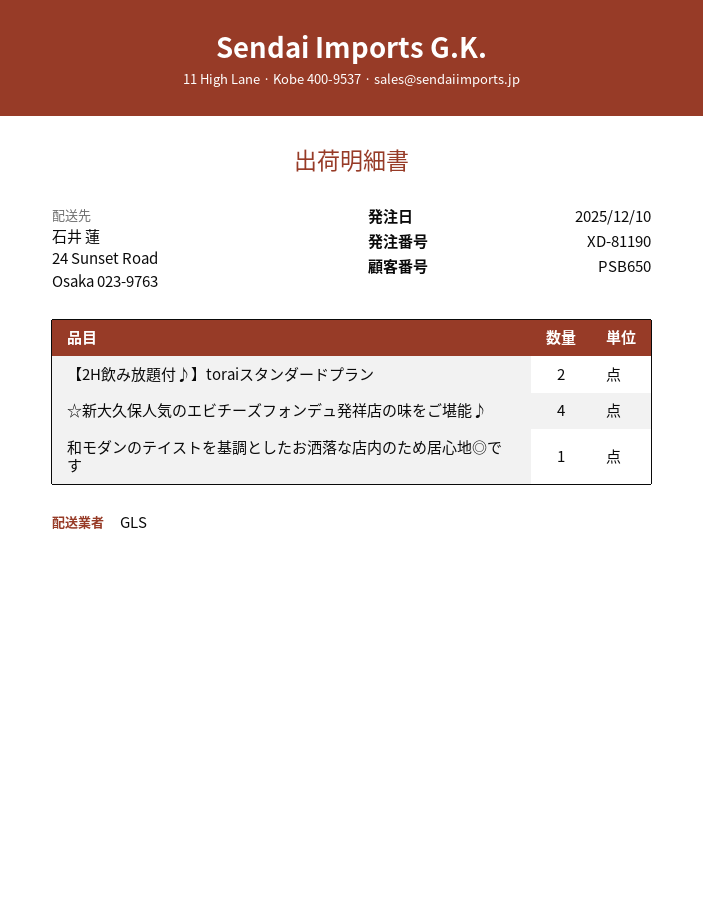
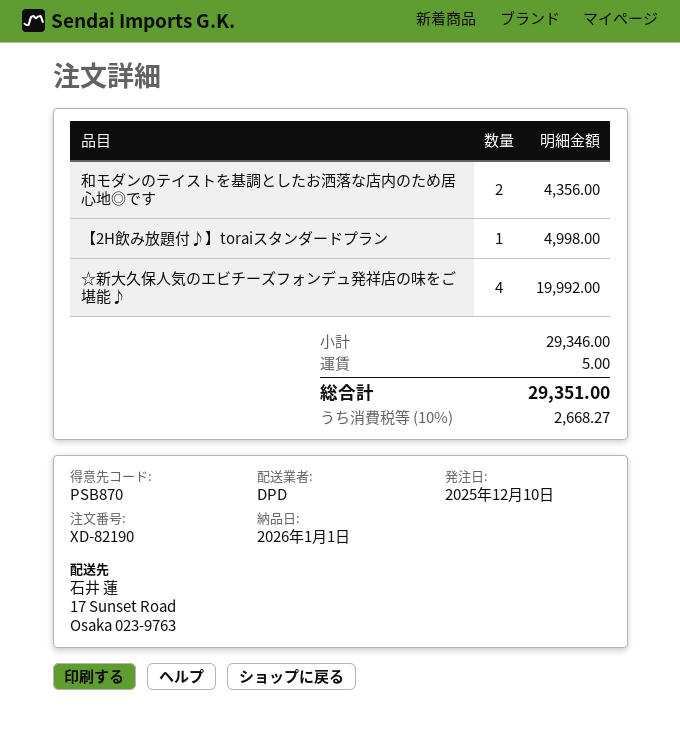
order number: XD-81190 -> XD-82190
customer number: PSB650 -> PSB870
shipping method: GLS -> DPD
ship to: 24 Sunset Road, Osaka 023-9763 -> 17 Sunset Road, Osaka 023-9763
【2H飲み放題付♪】toraiスタンダードプラン: 2 -> 1
和モダンのテイストを基調としたお洒落な店内のため居心地◎です: 1 -> 2

